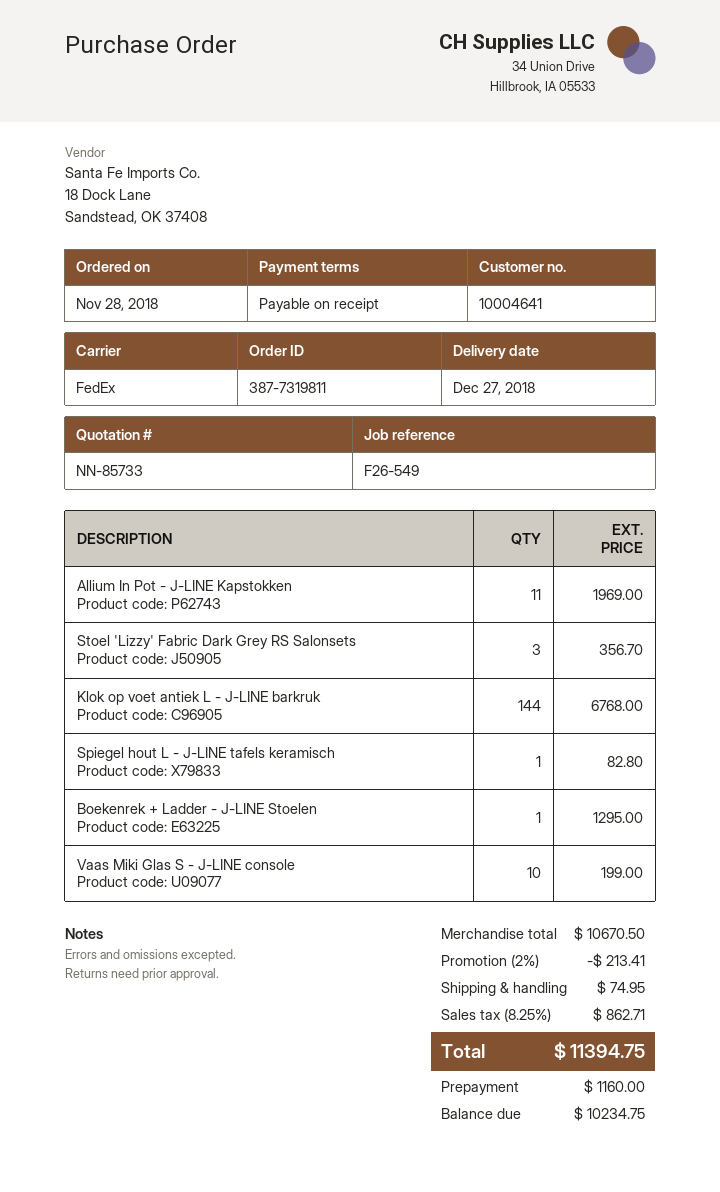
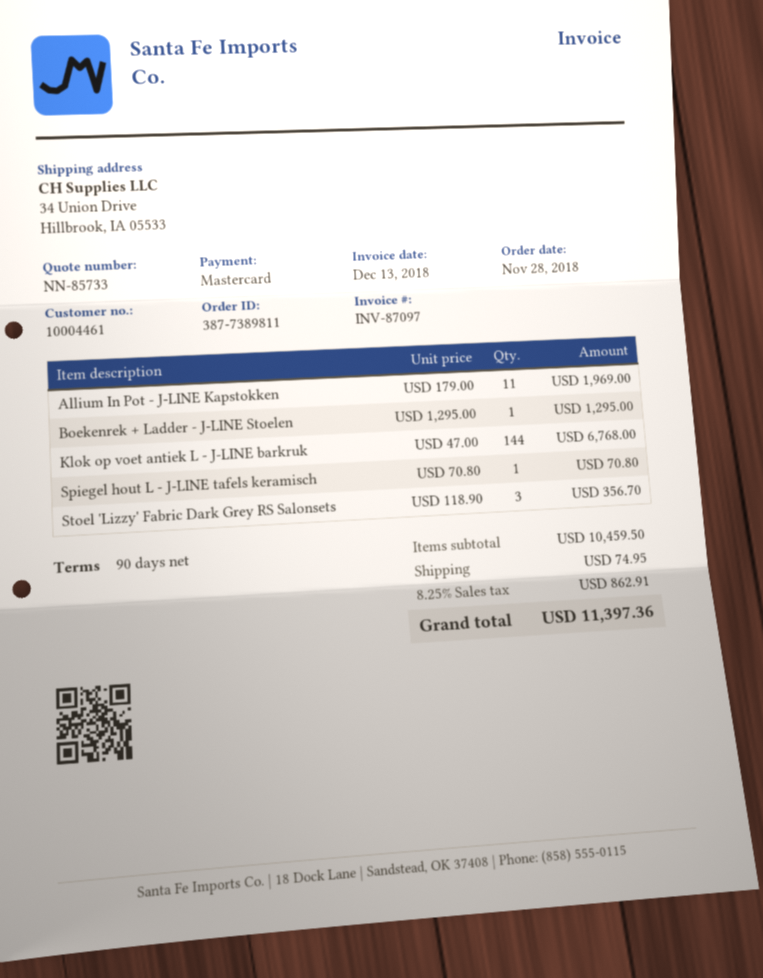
order number: 387-7319811 -> 387-7389811
payment terms: on receipt -> 90 days
customer number: 10004641 -> 10004461
Spiegel hout L - J-LINE tafels keramisch: 1 for 82.80 -> 1 for 70.80
Vaas Miki Glas S - J-LINE console: 10 for 199.00 -> none
subtotal: 10670.50 -> 10459.50
discount: 2% = 213.41 -> none
tax: 8.25% = 862.71 -> 8.25% = 862.91
total: 11394.75 -> 11397.36

